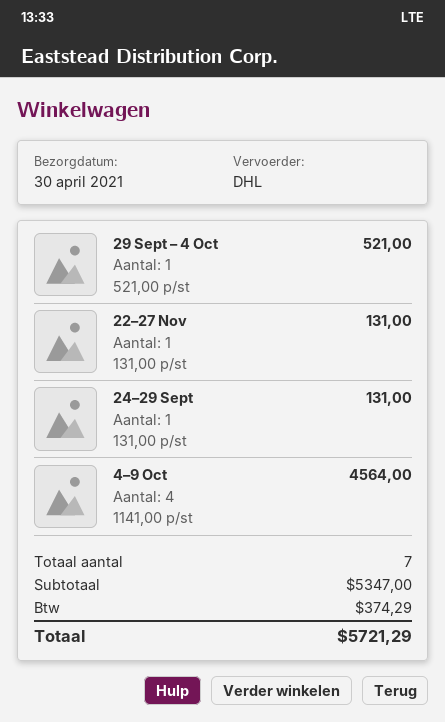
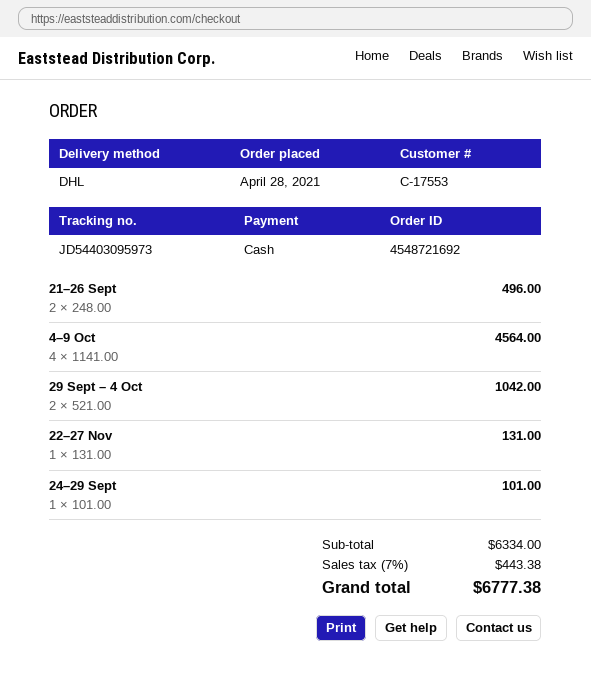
29 Sept – 4 Oct: 1 x 521.00 = 521.00 -> 2 x 521.00 = 1042.00
24–29 Sept: 1 x 131.00 = 131.00 -> 1 x 101.00 = 101.00
21–26 Sept: none -> 2 x 248.00 = 496.00
subtotal: 5347.00 -> 6334.00
tax: 374.29 -> 443.38
total: 5721.29 -> 6777.38

